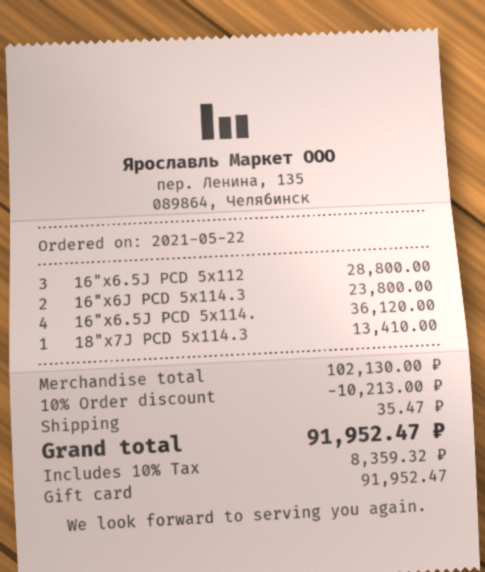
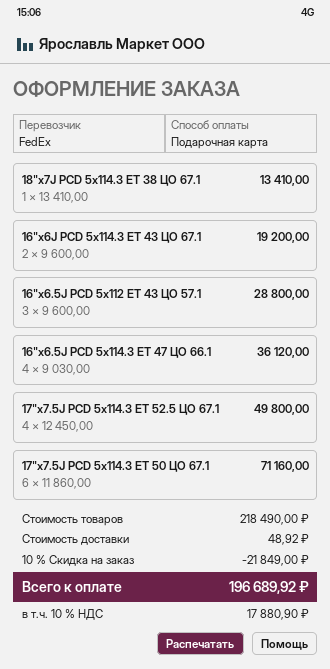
16"x6J PCD 5x114.3: 2 for 23800.00 -> 2 for 19200.00
17"x7.5J PCD 5x114.3 ЕТ 52.5 ЦО 67.1: none -> 4 for 49800.00
17"x7.5J PCD 5x114.3 ЕТ 50 ЦО 67.1: none -> 6 for 71160.00
subtotal: 102130.00 -> 218490.00
discount: 10% = 10213.00 -> 10% = 21849.00
shipping: 35.47 -> 48.92
tax: 10% = 8359.32 -> 10% = 17880.90
total: 91952.47 -> 196689.92

